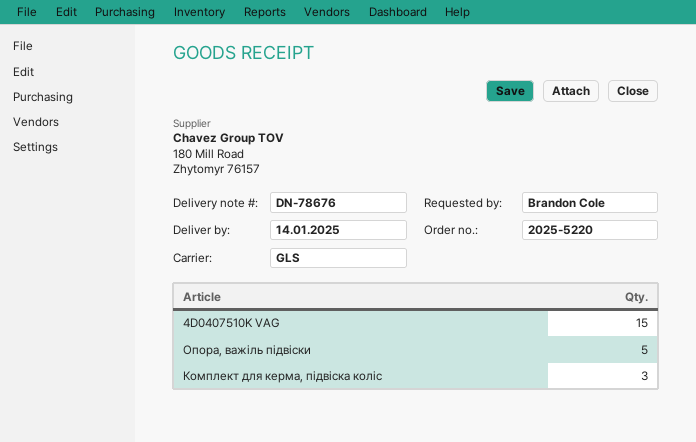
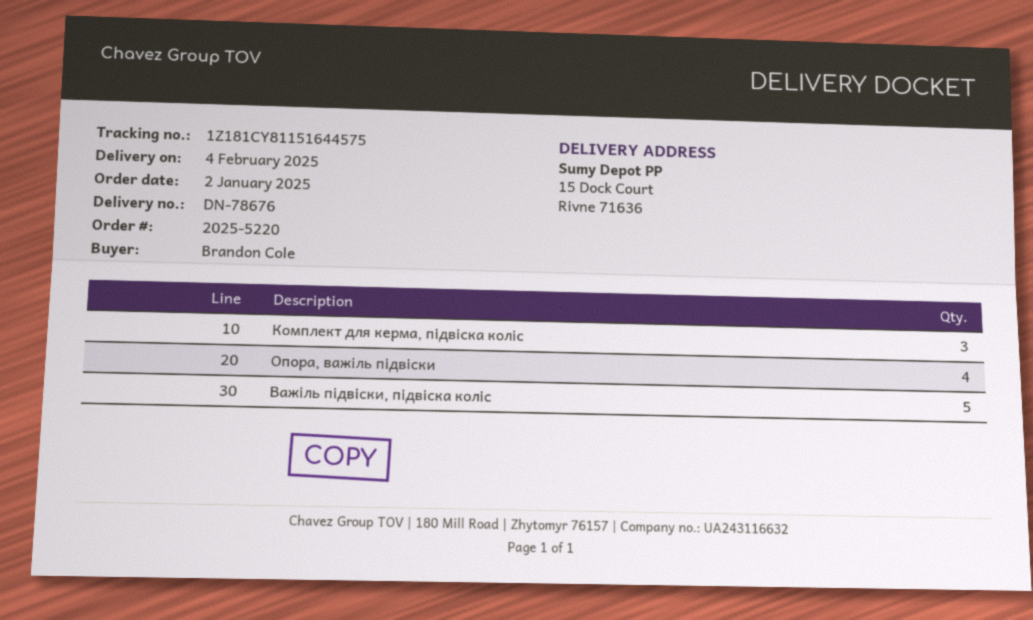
delivery date: 2025-01-14 -> 2025-02-04
4D0407510K VAG: 15 -> none
Опора, важіль підвіски: 5 -> 4
Важіль підвіски, підвіска коліс: none -> 5

